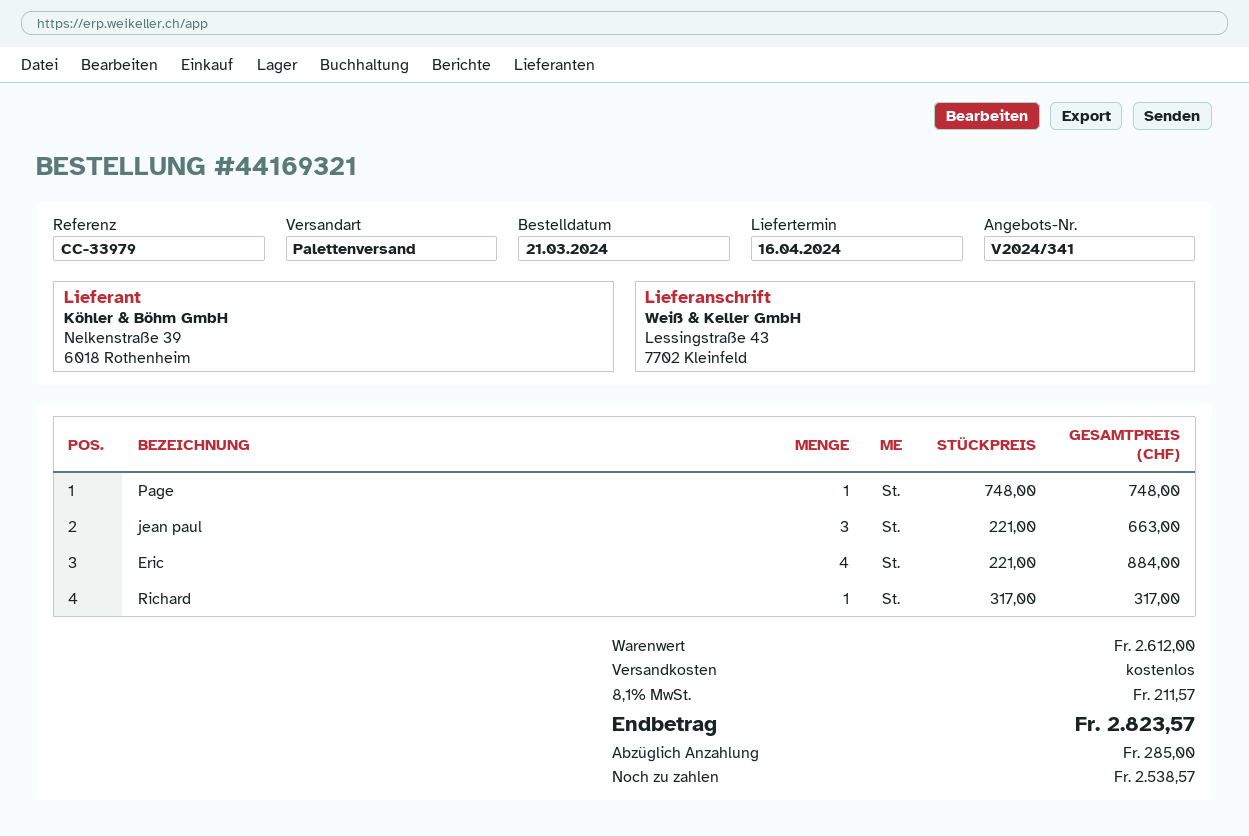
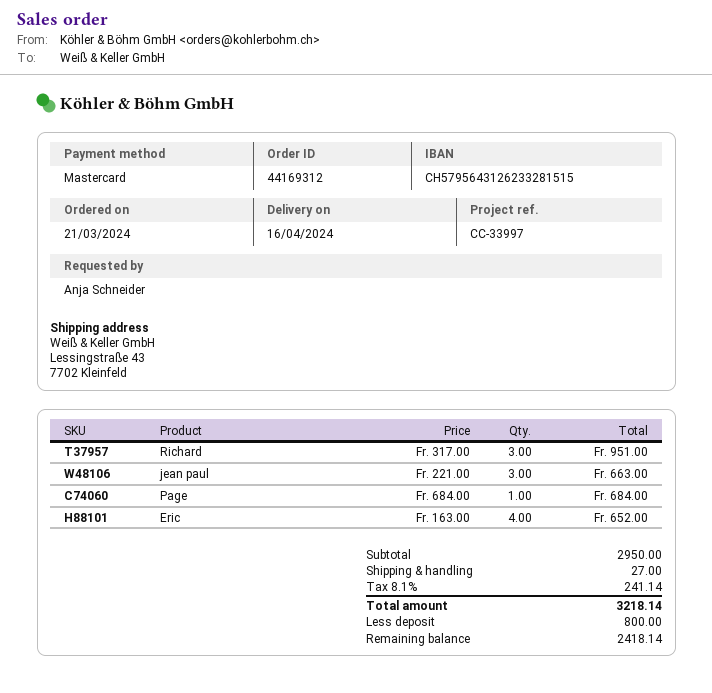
order number: 44169321 -> 44169312
reference: CC-33979 -> CC-33997
Page: 1 x 748.00 = 748.00 -> 1 x 684.00 = 684.00
Eric: 4 x 221.00 = 884.00 -> 4 x 163.00 = 652.00
Richard: 1 x 317.00 = 317.00 -> 3 x 317.00 = 951.00
subtotal: 2612.00 -> 2950.00
shipping: 0.00 -> 27.00
tax: 8.1% = 211.57 -> 8.1% = 241.14
total: 2823.57 -> 3218.14
deposit: 285.00 -> 800.00
balance: 2538.57 -> 2418.14

